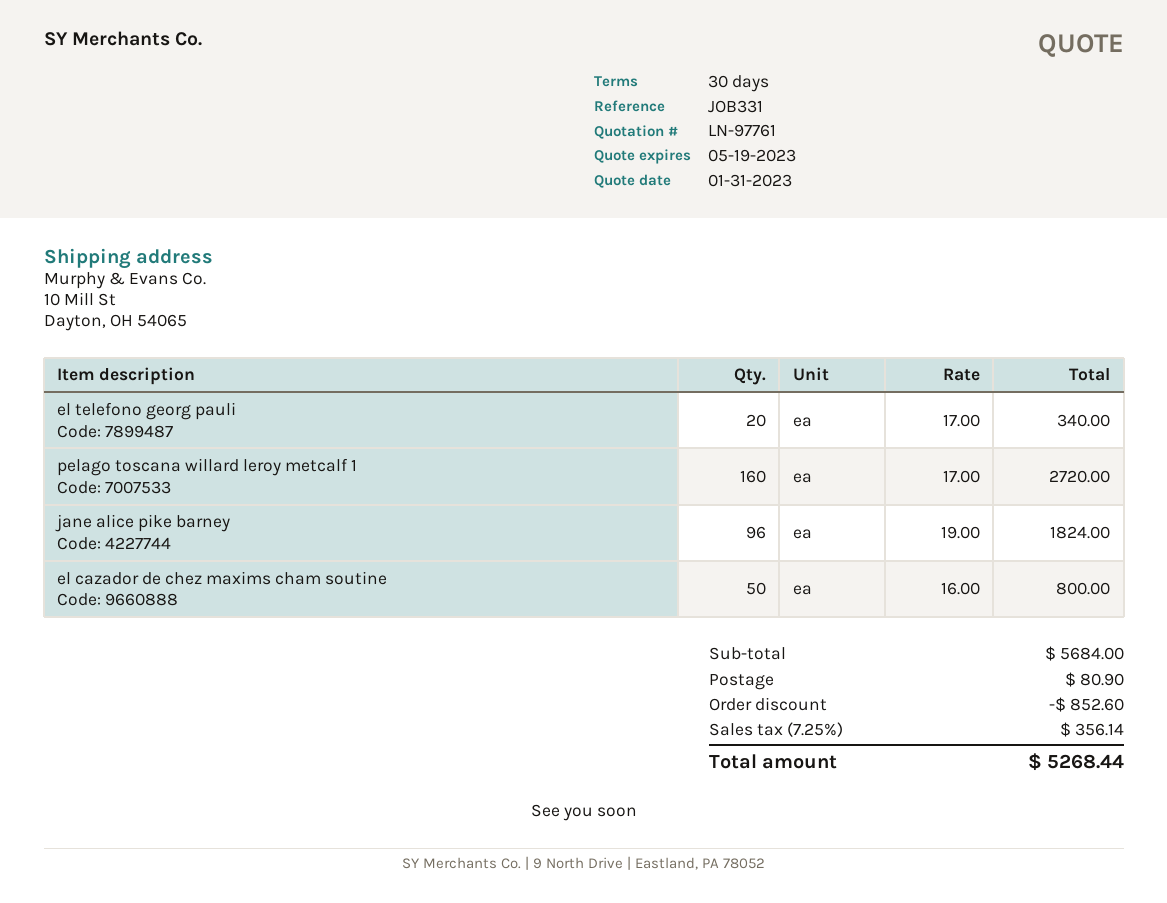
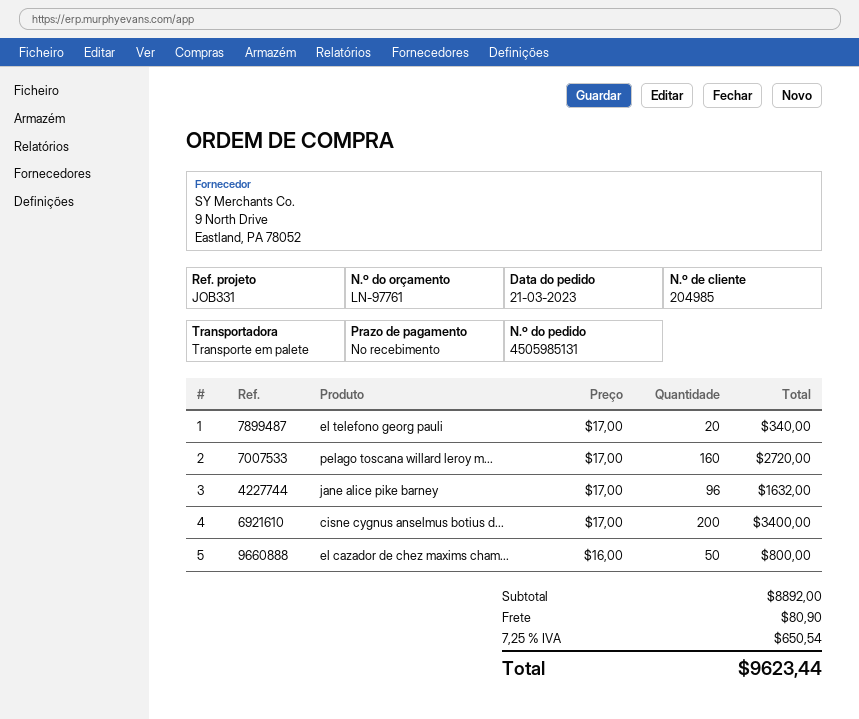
payment terms: 30 days -> on receipt
jane alice pike barney: 96 x 19.00 = 1824.00 -> 96 x 17.00 = 1632.00
cisne cygnus anselmus botius d...: none -> 200 x 17.00 = 3400.00
subtotal: 5684.00 -> 8892.00
discount: 852.60 -> none
tax: 7.25% = 356.14 -> 7.25% = 650.54
total: 5268.44 -> 9623.44

